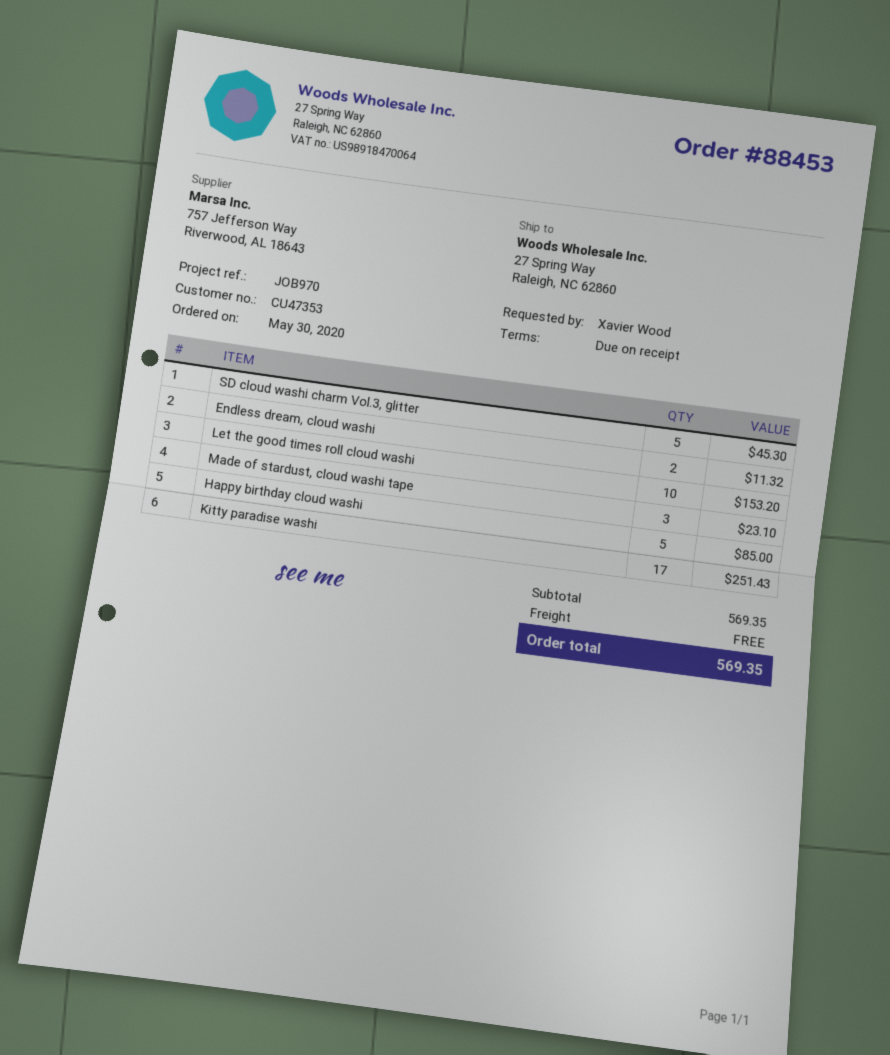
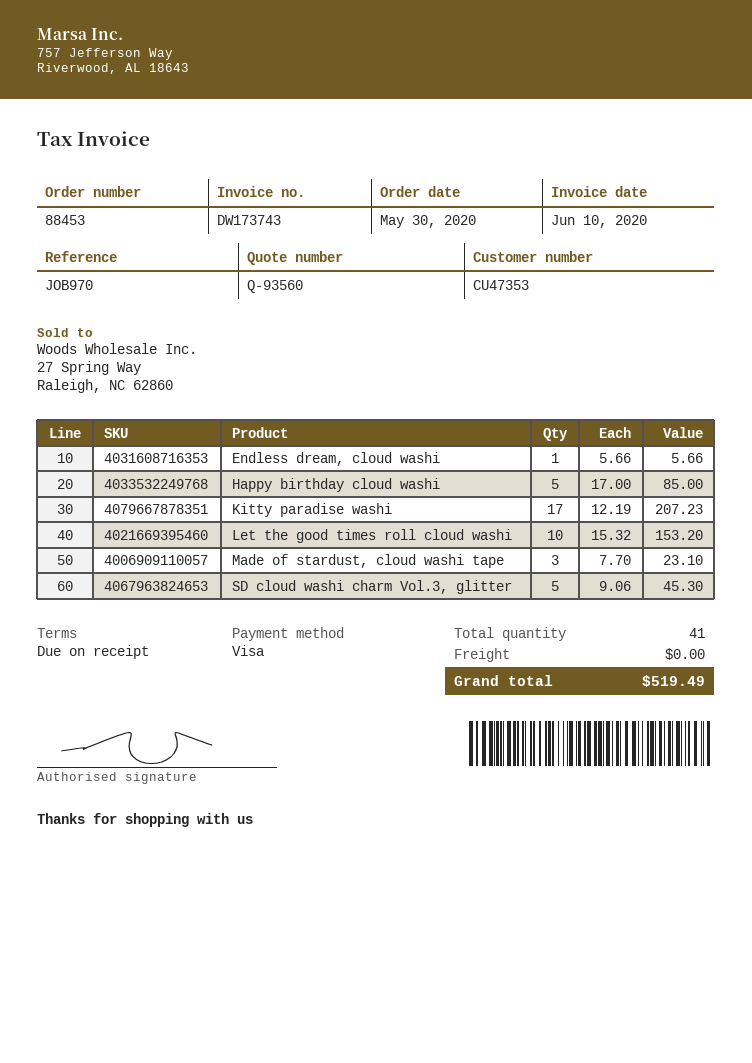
Endless dream, cloud washi: 2 for 11.32 -> 1 for 5.66
Kitty paradise washi: 17 for 251.43 -> 17 for 207.23
total: 569.35 -> 519.49

